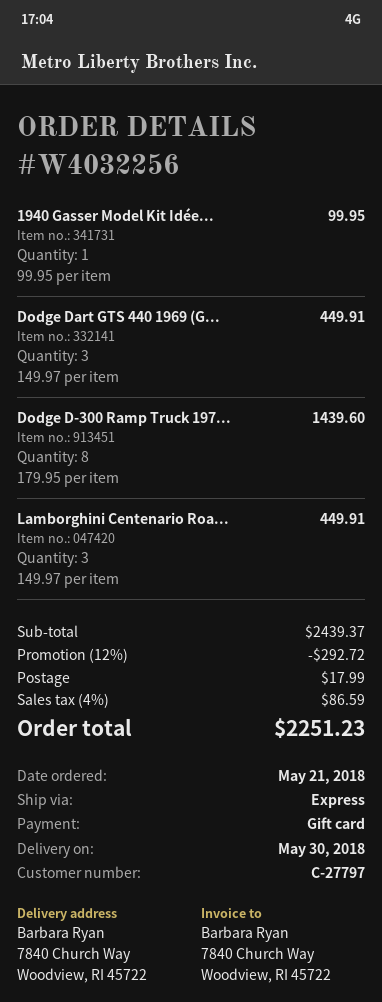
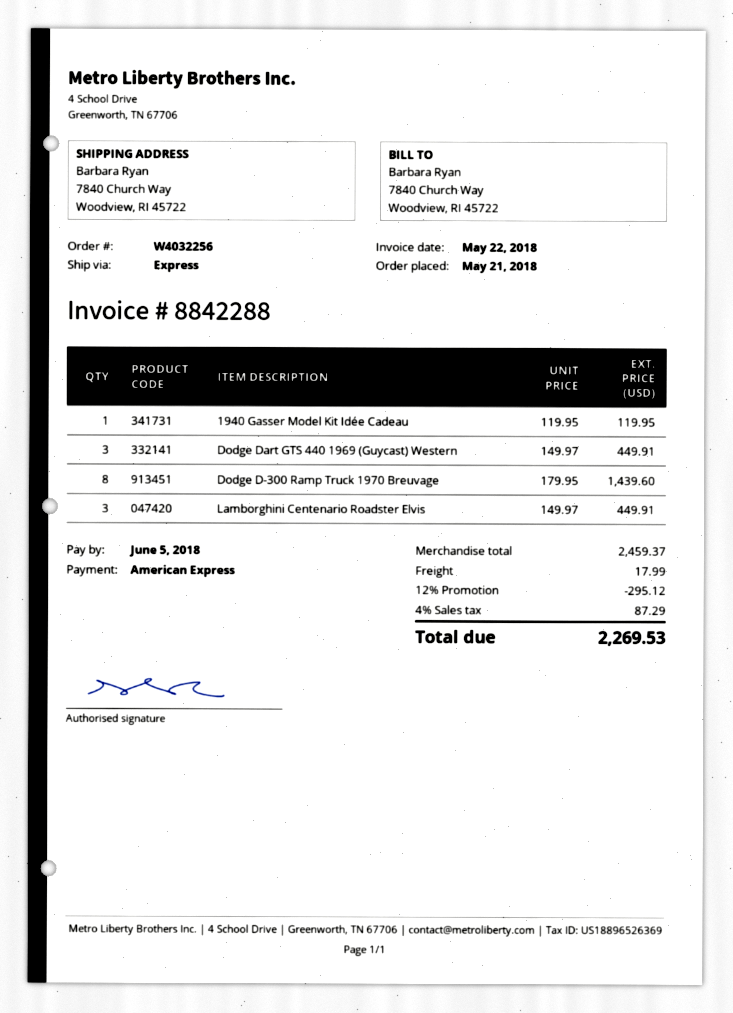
payment method: gift card -> American Express
1940 Gasser Model Kit Idée...: 1 x 99.95 = 99.95 -> 1 x 119.95 = 119.95
subtotal: 2439.37 -> 2459.37
discount: 12% = 292.72 -> 12% = 295.12
tax: 4% = 86.59 -> 4% = 87.29
total: 2251.23 -> 2269.53

